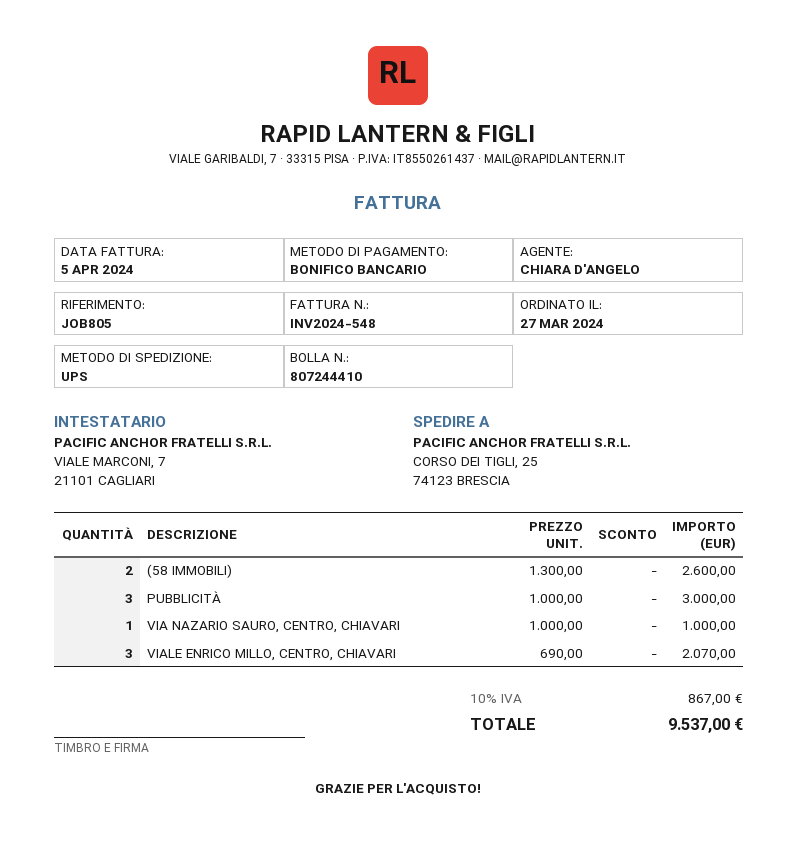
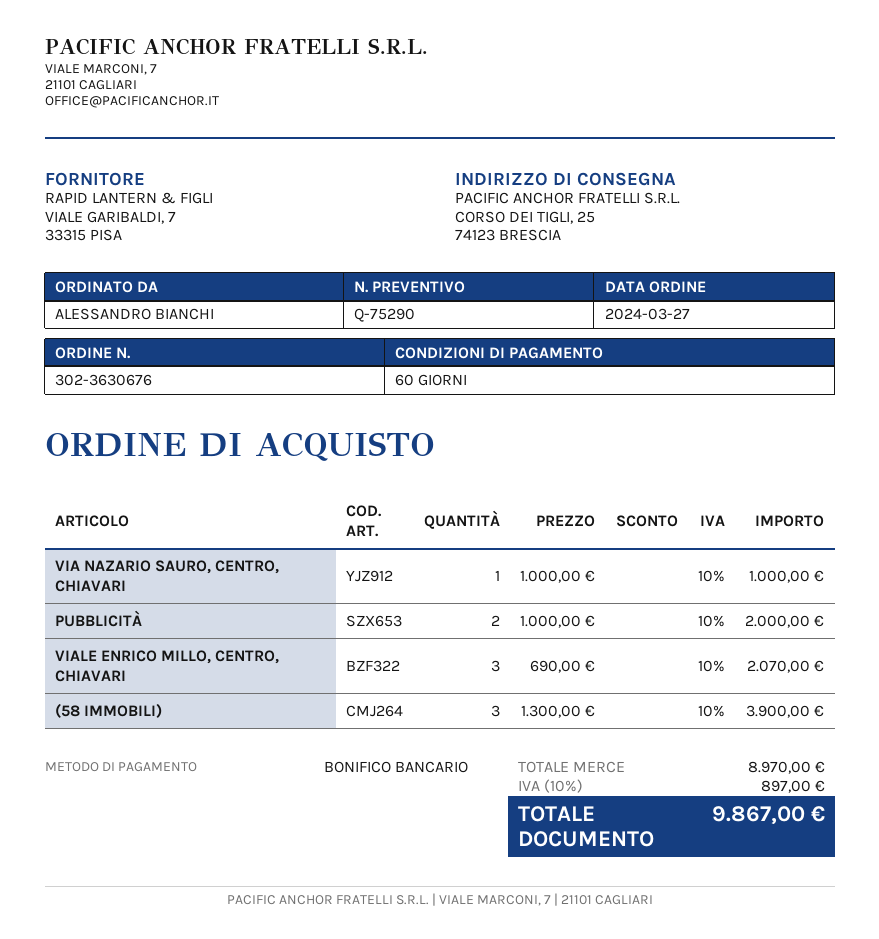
(58 IMMOBILI): 2 x 1300.00 = 2600.00 -> 3 x 1300.00 = 3900.00
PUBBLICITÀ: 3 x 1000.00 = 3000.00 -> 2 x 1000.00 = 2000.00
tax: 10% = 867.00 -> 10% = 897.00
total: 9537.00 -> 9867.00

